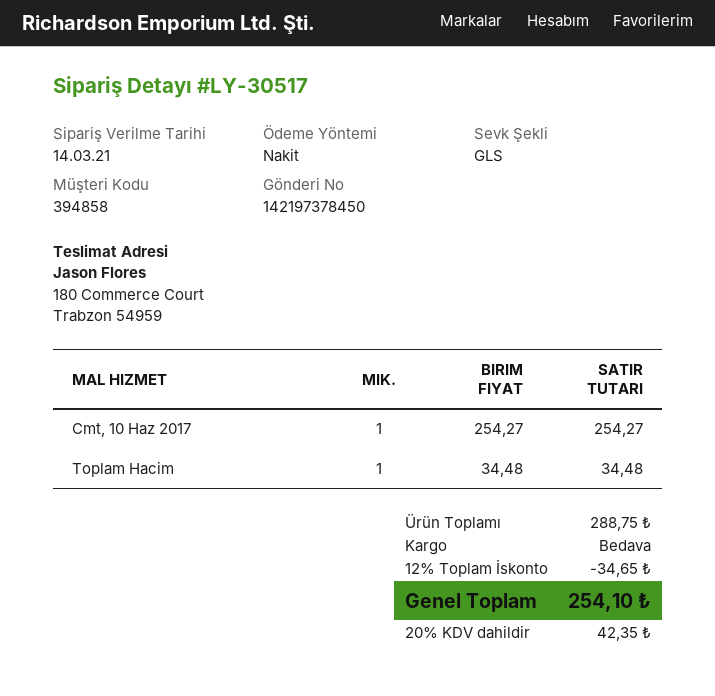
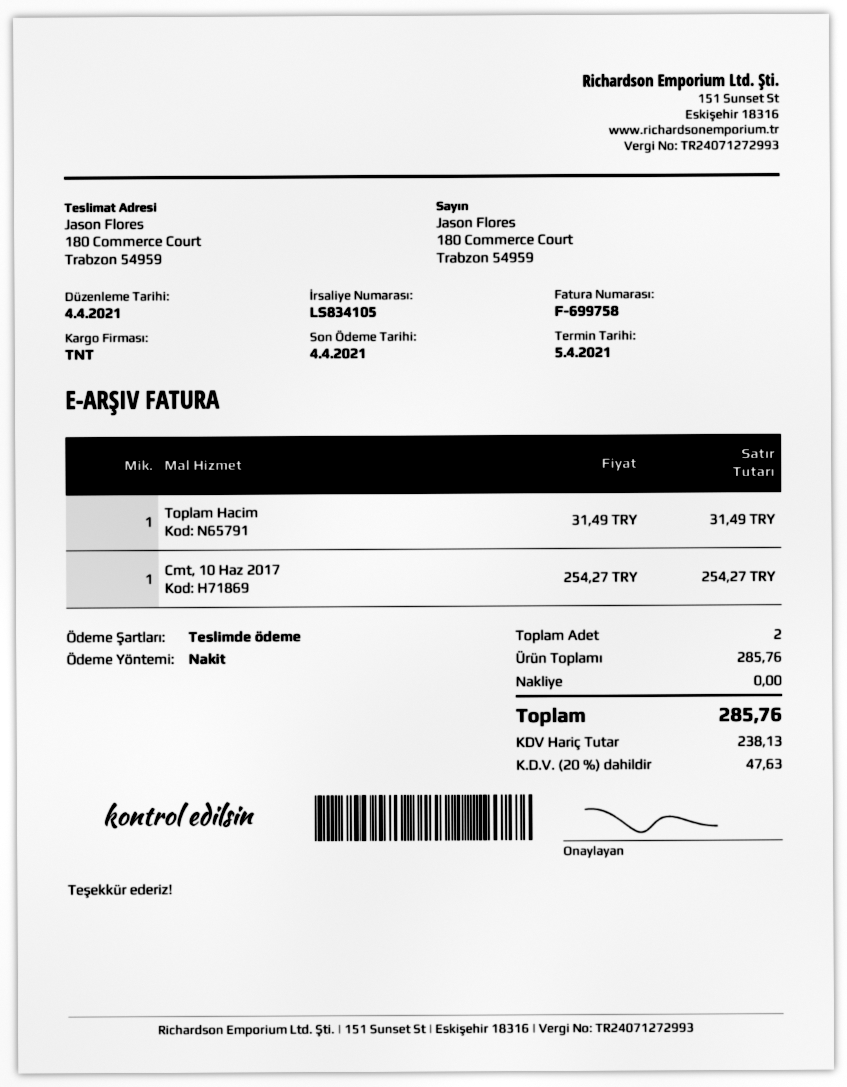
shipping method: GLS -> TNT
Toplam Hacim: 1 x 34.48 = 34.48 -> 1 x 31.49 = 31.49
subtotal: 288.75 -> 285.76
discount: 12% = 34.65 -> none
tax: 20% = 42.35 -> 20% = 47.63
total: 254.10 -> 285.76

